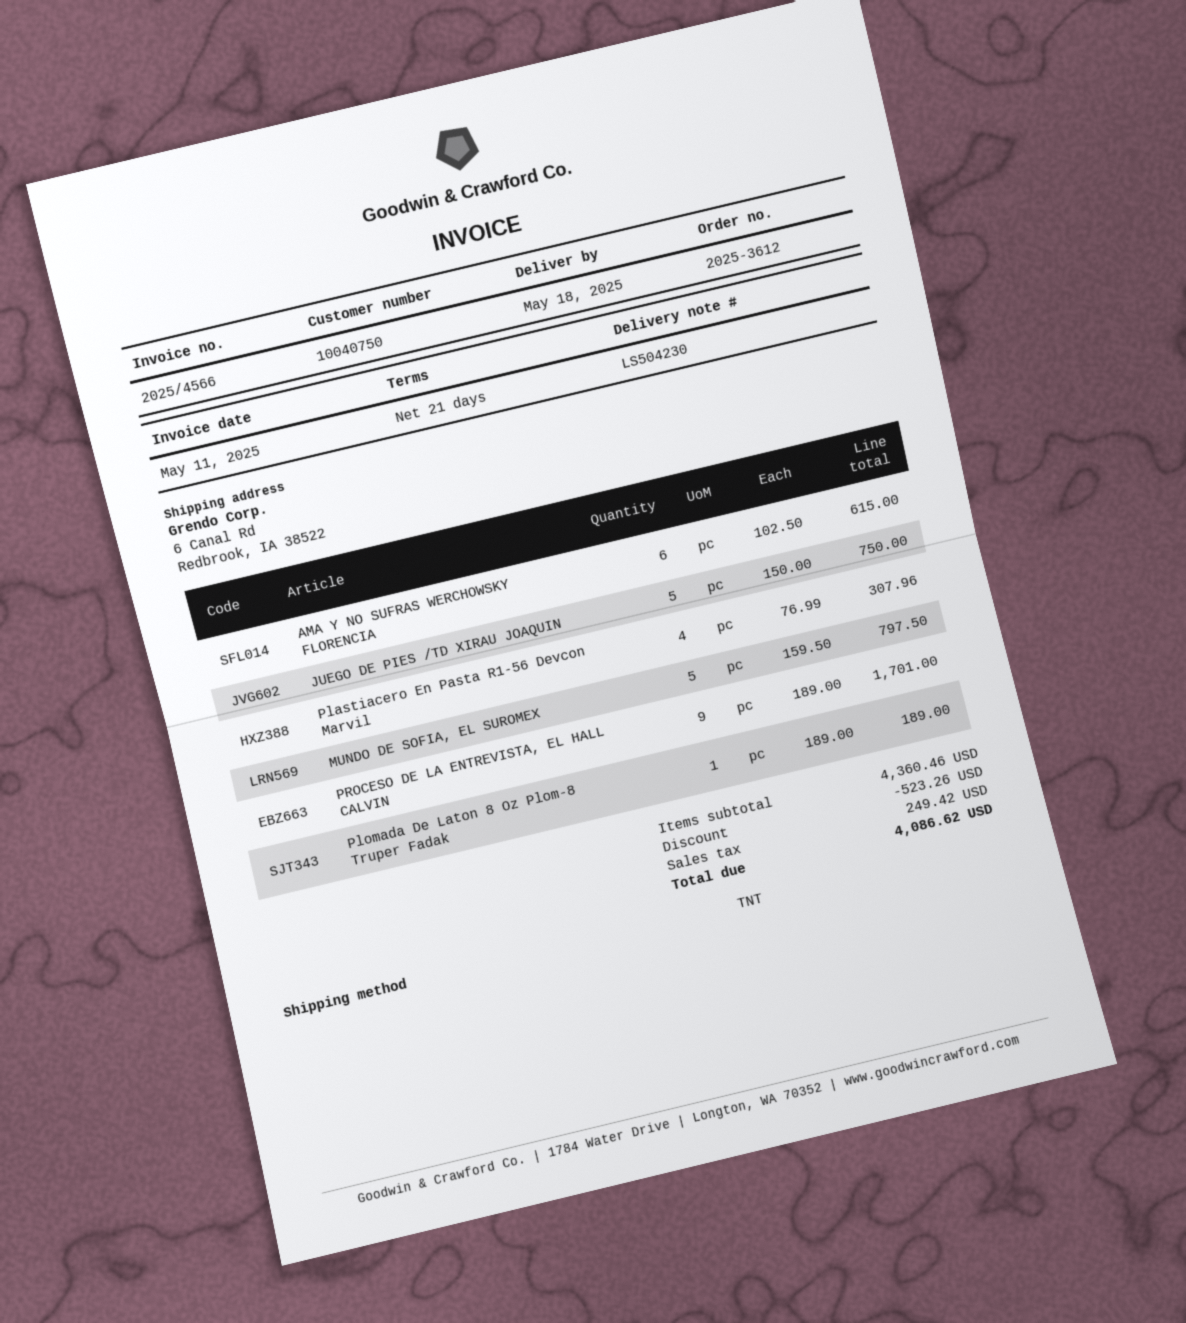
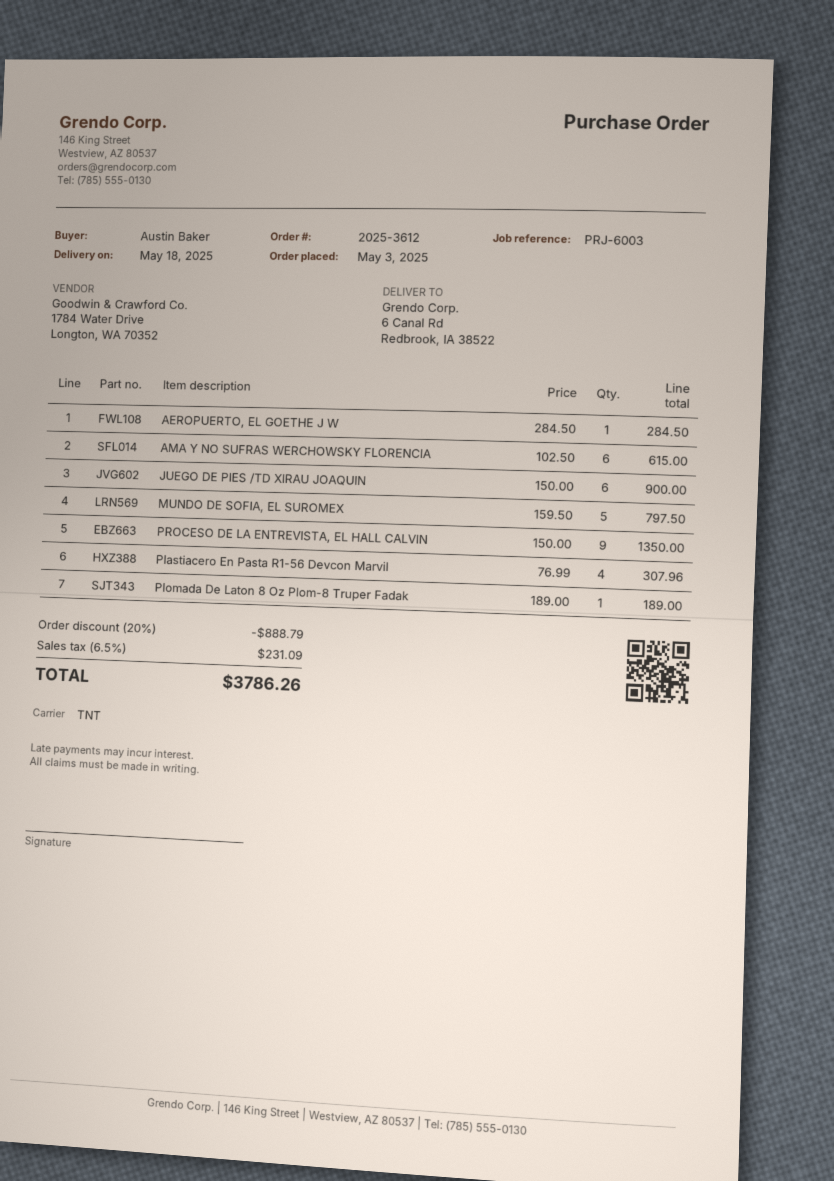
JUEGO DE PIES /TD XIRAU JOAQUIN: 5 x 150.00 = 750.00 -> 6 x 150.00 = 900.00
PROCESO DE LA ENTREVISTA, EL HALL CALVIN: 9 x 189.00 = 1701.00 -> 9 x 150.00 = 1350.00
AEROPUERTO, EL GOETHE J W: none -> 1 x 284.50 = 284.50
discount: 523.26 -> 888.79
tax: 249.42 -> 231.09
total: 4086.62 -> 3786.26

